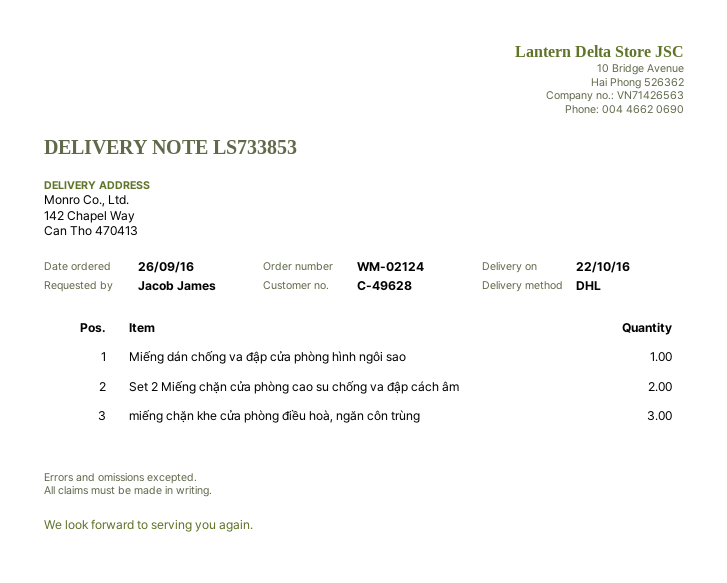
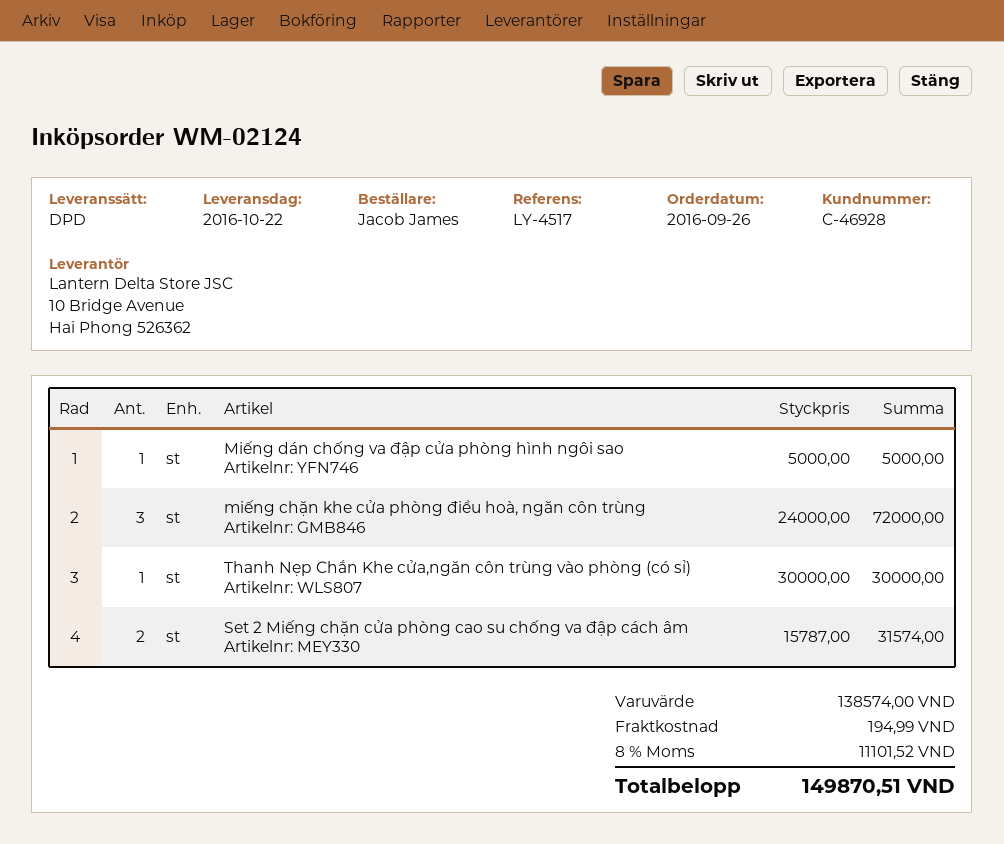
customer number: C-49628 -> C-46928
shipping method: DHL -> DPD
Thanh Nẹp Chắn Khe cửa,ngăn côn trùng vào phòng (có sỉ): none -> 1

